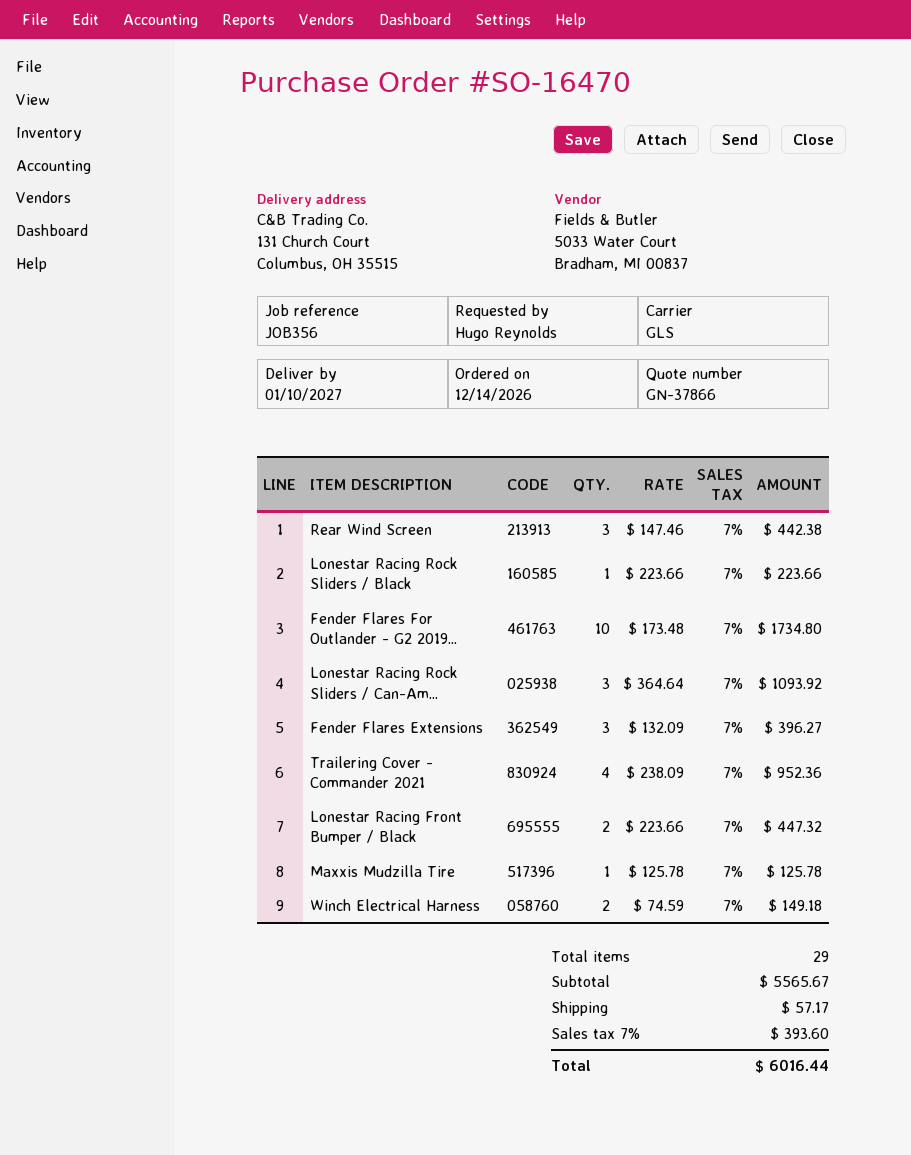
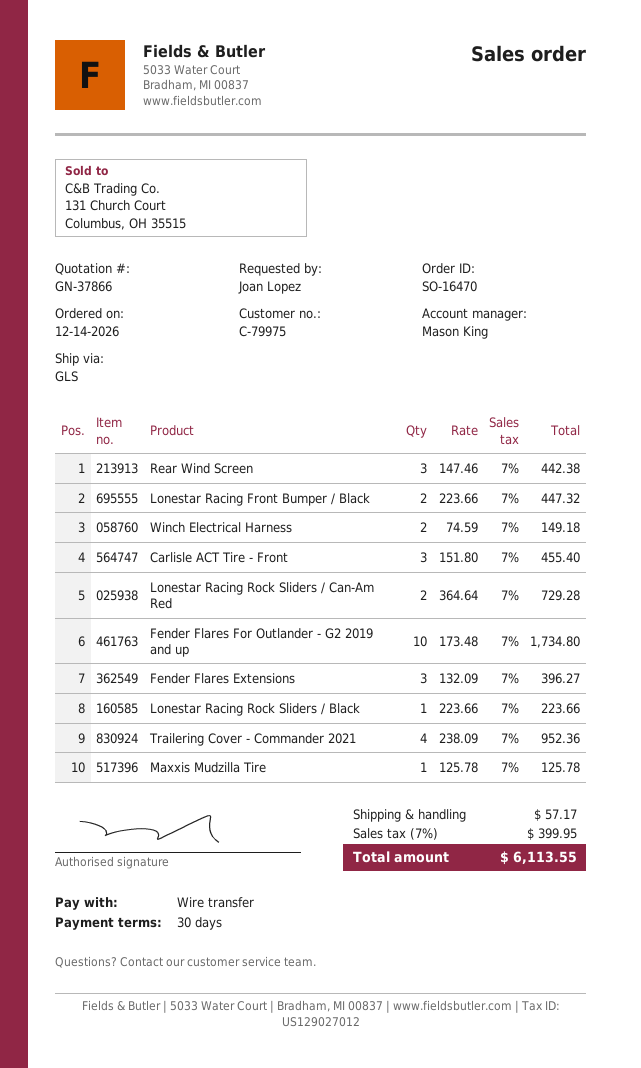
ordered by: Hugo Reynolds -> Joan Lopez
Lonestar Racing Rock Sliders / Can-Am...: 3 x 364.64 = 1093.92 -> 2 x 364.64 = 729.28
Carlisle ACT Tire - Front: none -> 3 x 151.80 = 455.40
tax: 7% = 393.60 -> 7% = 399.95
total: 6016.44 -> 6113.55

